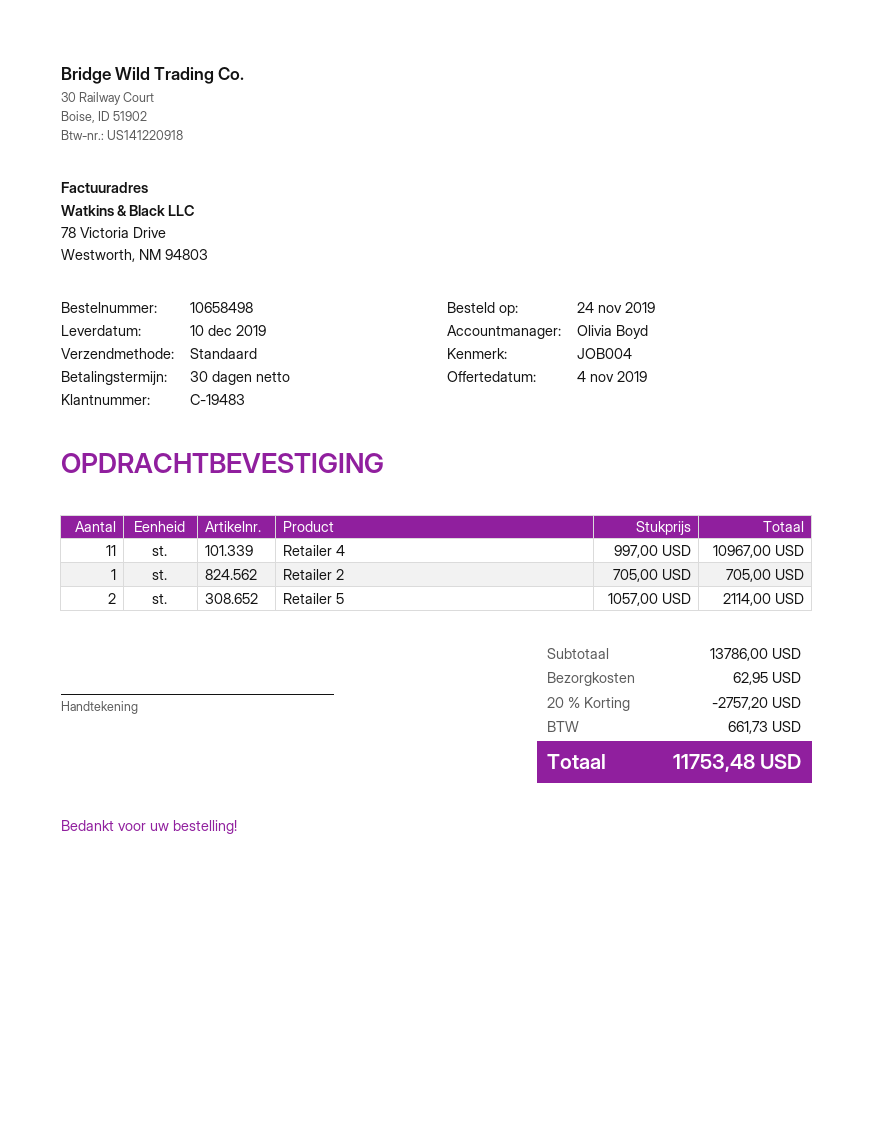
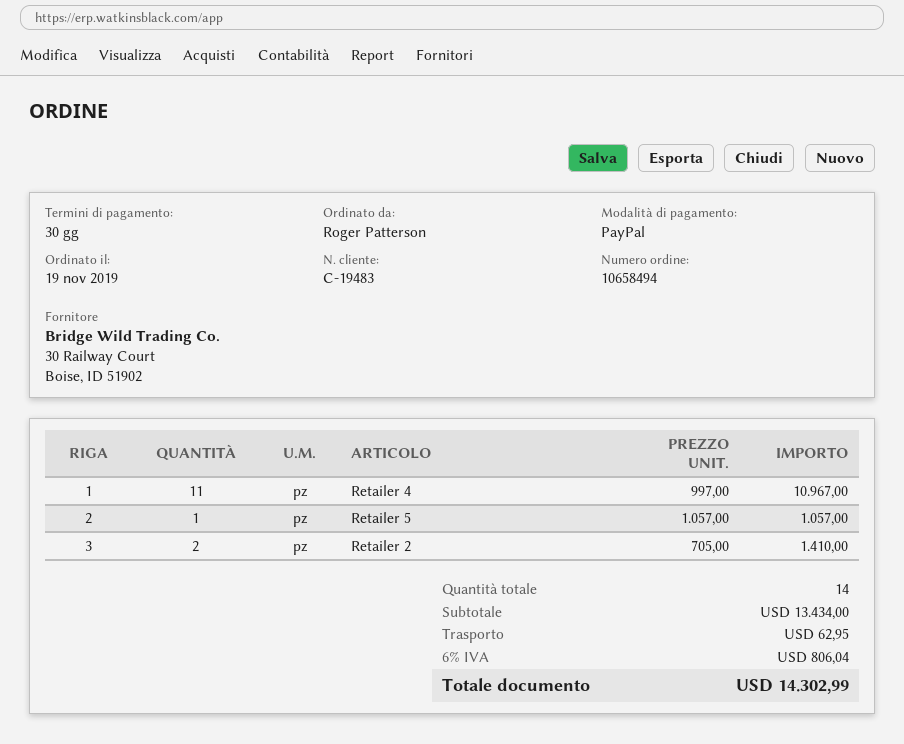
order number: 10658498 -> 10658494
order date: 2019-11-24 -> 2019-11-19
Retailer 2: 1 x 705.00 = 705.00 -> 2 x 705.00 = 1410.00
Retailer 5: 2 x 1057.00 = 2114.00 -> 1 x 1057.00 = 1057.00
subtotal: 13786.00 -> 13434.00
discount: 20% = 2757.20 -> none
tax: 661.73 -> 806.04
total: 11753.48 -> 14302.99

